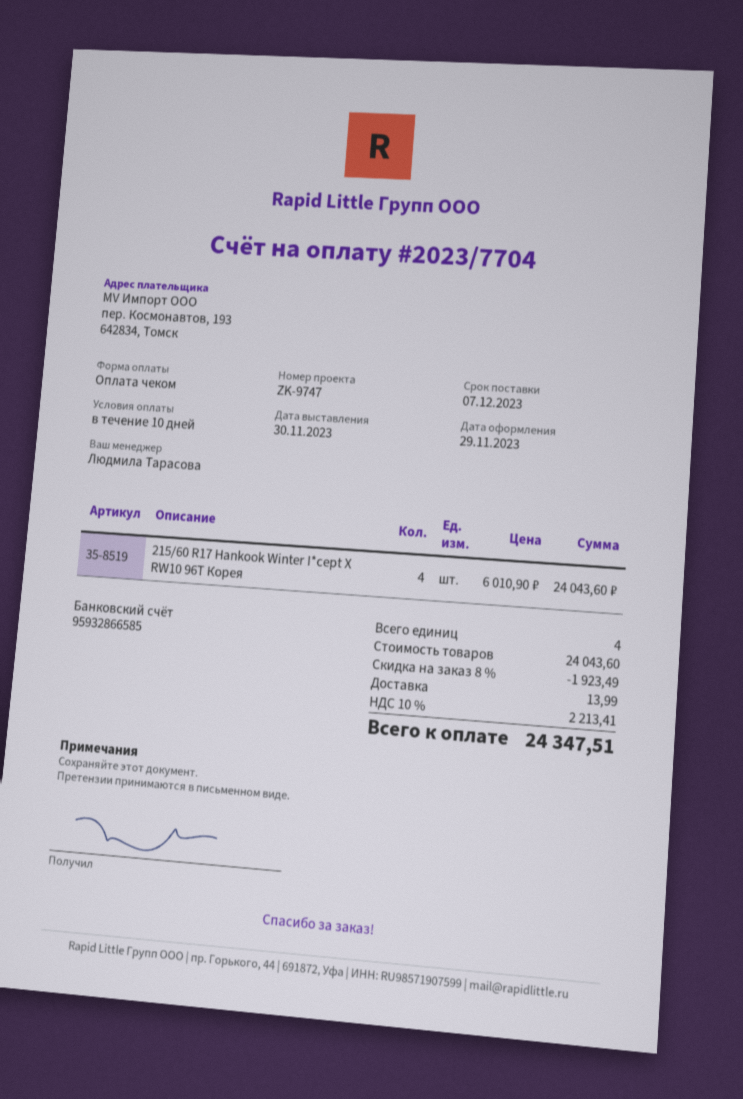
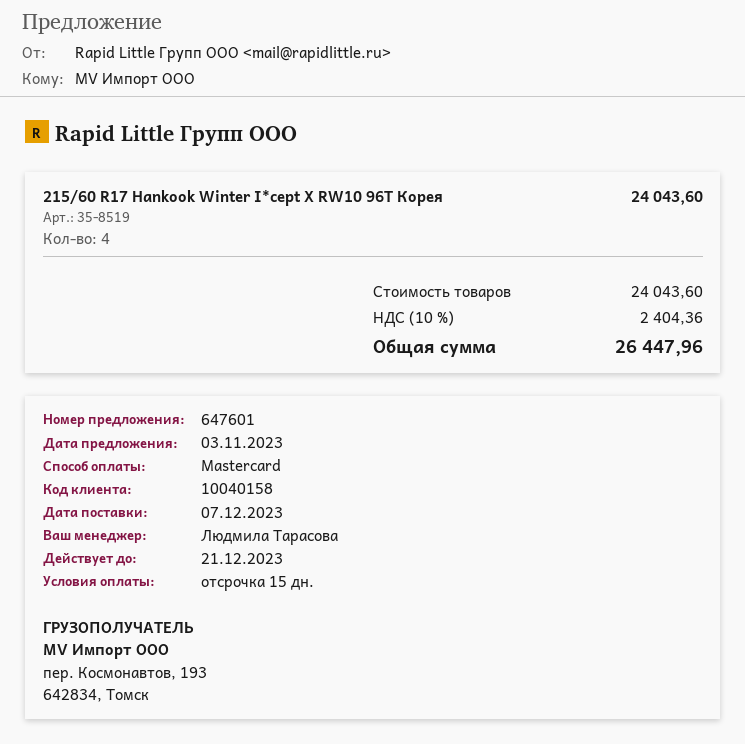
payment terms: 10 days -> 15 days
payment method: cheque -> Mastercard
discount: 8% = 1923.49 -> none
shipping: 13.99 -> none
tax: 10% = 2213.41 -> 10% = 2404.36
total: 24347.51 -> 26447.96

